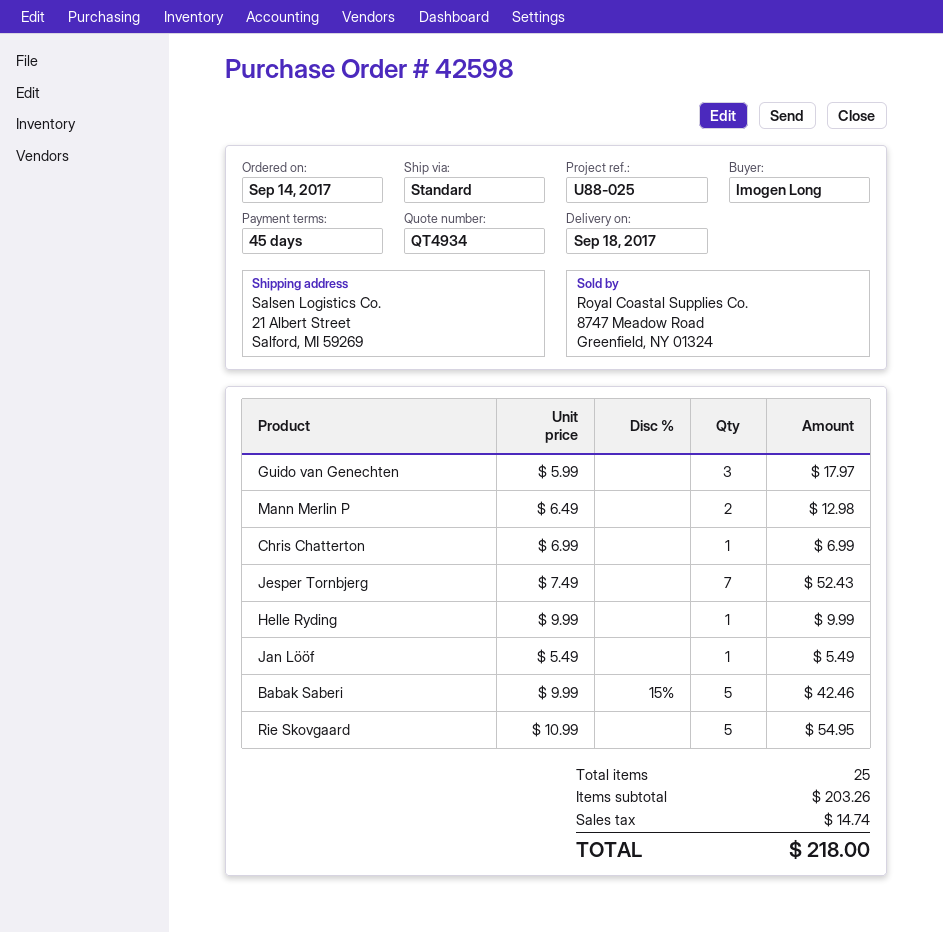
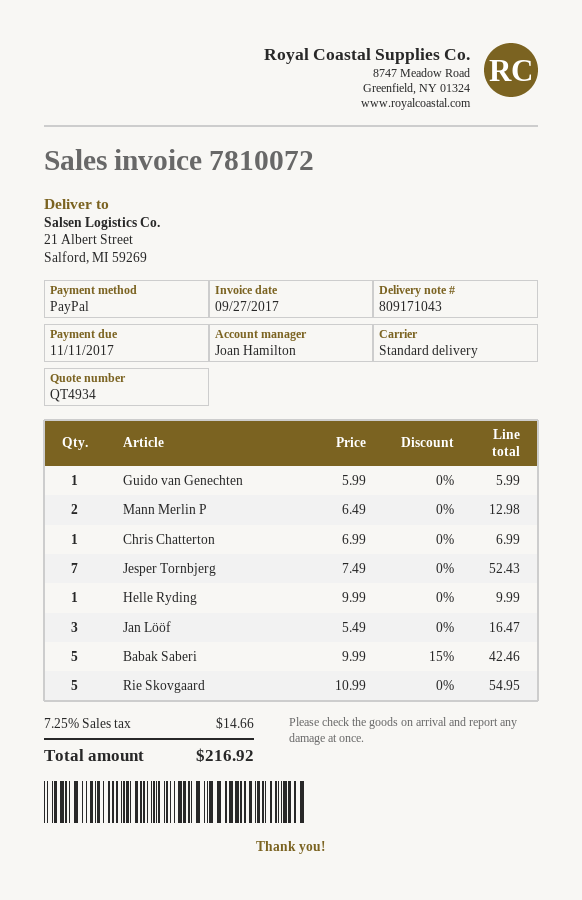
Guido van Genechten: 3 x 5.99 = 17.97 -> 1 x 5.99 = 5.99
Jan Lööf: 1 x 5.49 = 5.49 -> 3 x 5.49 = 16.47
tax: 14.74 -> 14.66
total: 218.00 -> 216.92

